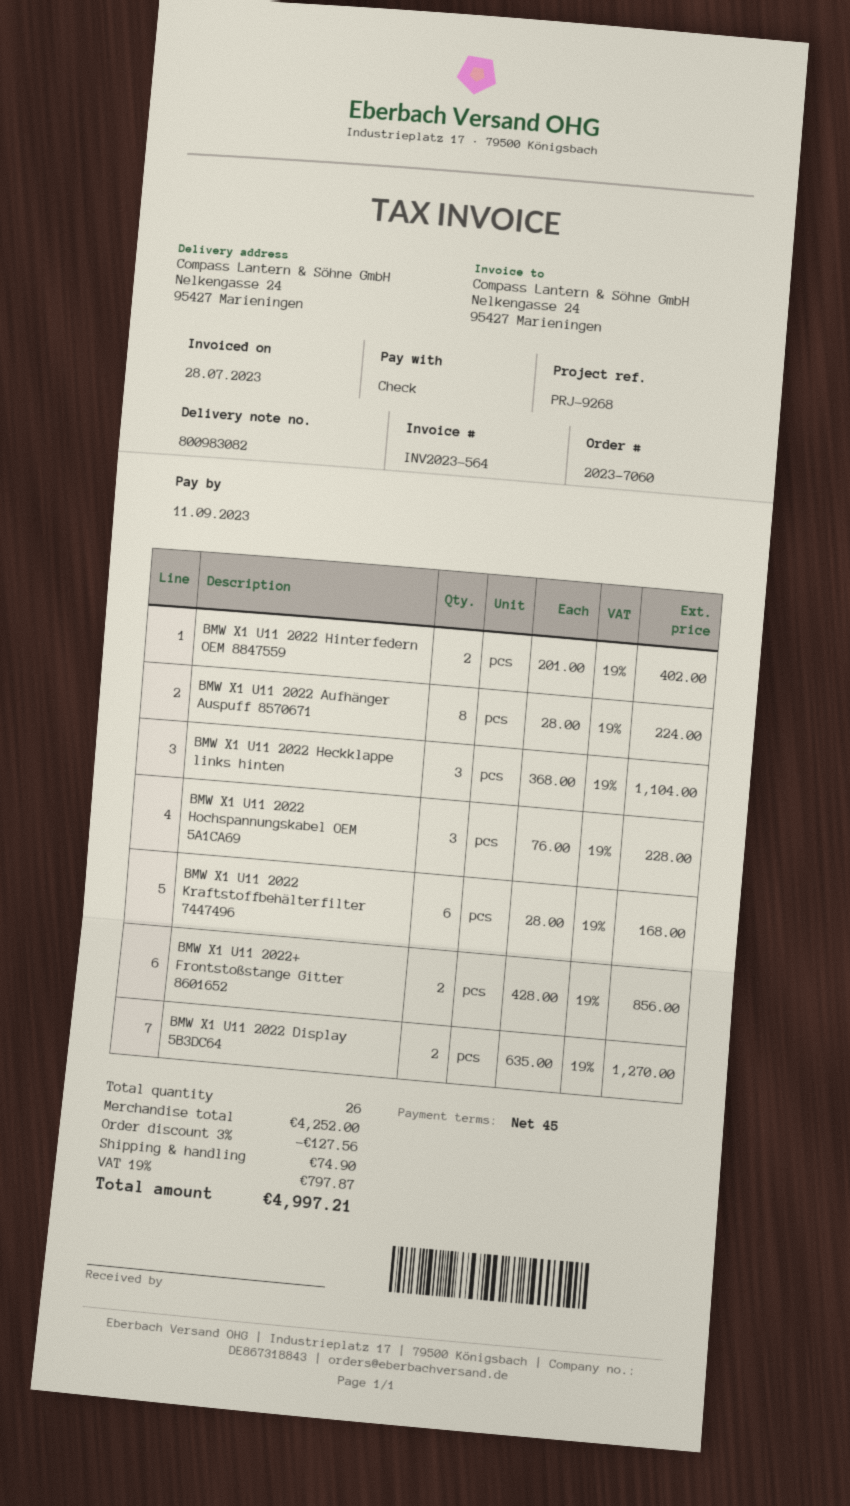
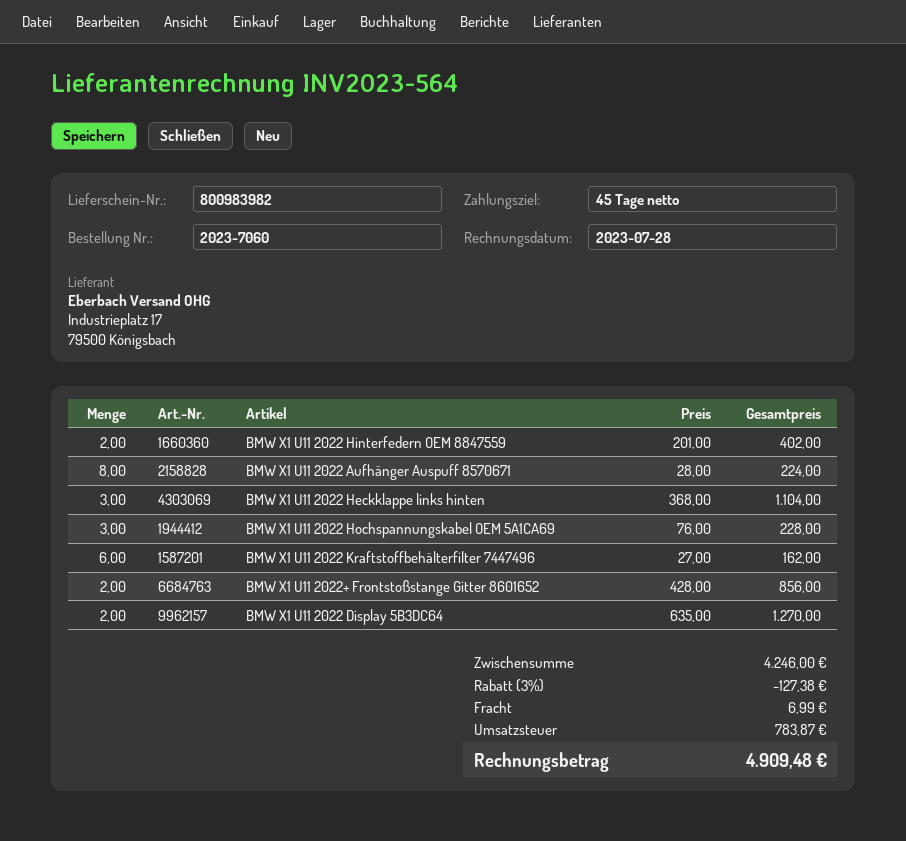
delivery note number: 800983082 -> 800983982
BMW X1 U11 2022 Kraftstoffbehälterfilter 7447496: 6 x 28.00 = 168.00 -> 6 x 27.00 = 162.00
subtotal: 4252.00 -> 4246.00
discount: 3% = 127.56 -> 3% = 127.38
shipping: 74.90 -> 6.99
tax: 797.87 -> 783.87
total: 4997.21 -> 4909.48

